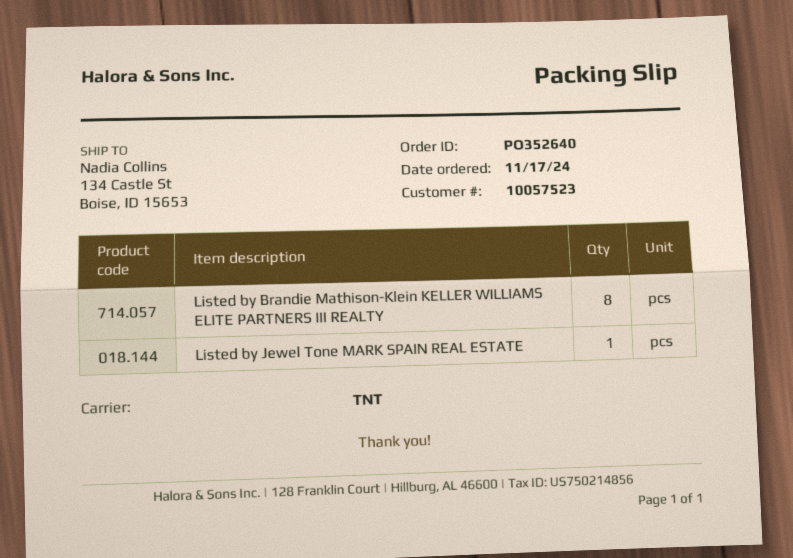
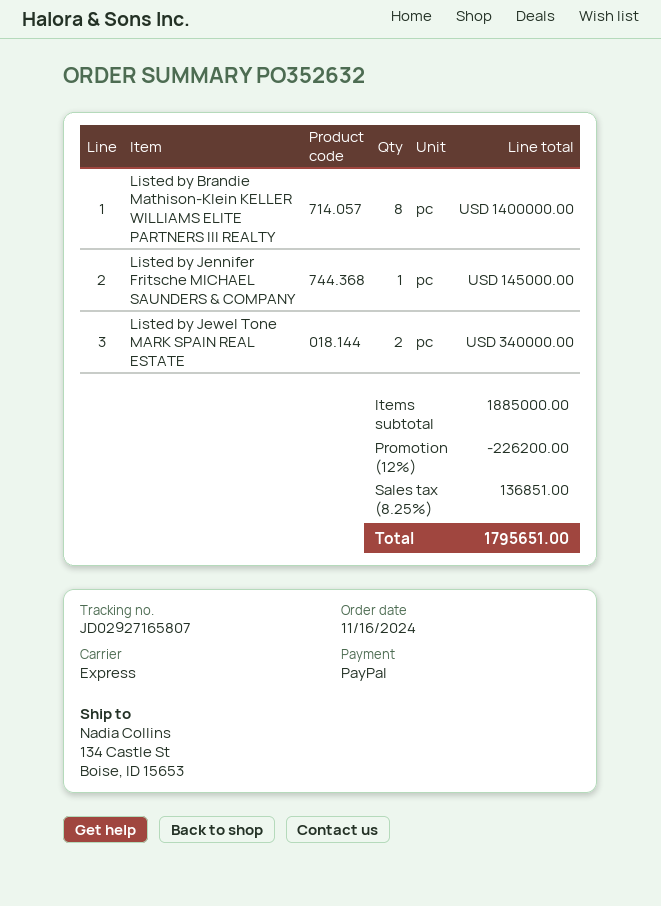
order number: PO352640 -> PO352632
order date: 2024-11-17 -> 2024-11-16
shipping method: TNT -> express
Listed by Jewel Tone MARK SPAIN REAL ESTATE: 1 -> 2
Listed by Jennifer Fritsche MICHAEL SAUNDERS & COMPANY: none -> 1

